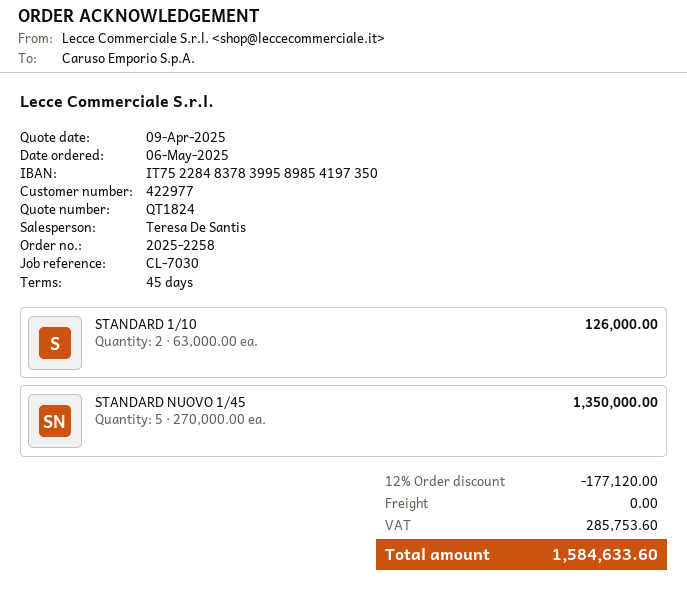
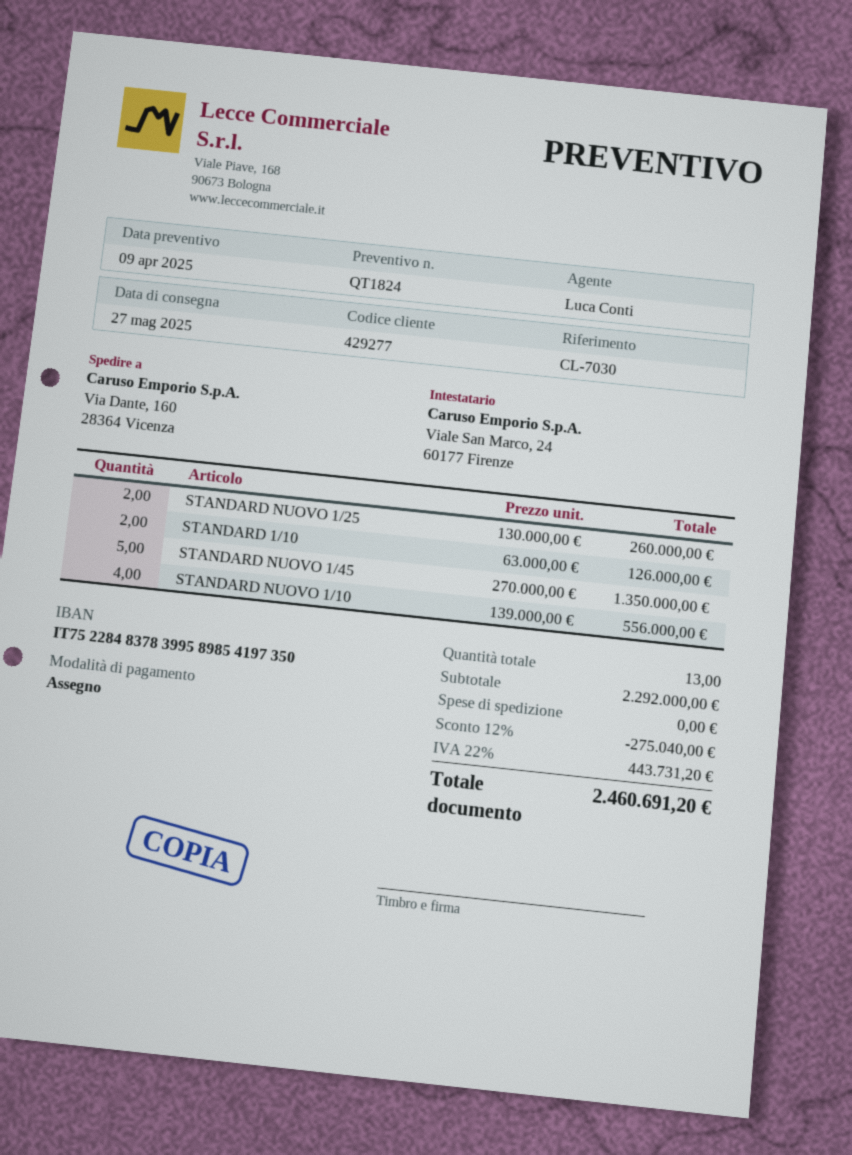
customer number: 422977 -> 429277
sales rep: Teresa De Santis -> Luca Conti
STANDARD NUOVO 1/25: none -> 2 x 130000.00 = 260000.00
STANDARD NUOVO 1/10: none -> 4 x 139000.00 = 556000.00
discount: 12% = 177120.00 -> 12% = 275040.00
tax: 285753.60 -> 443731.20
total: 1584633.60 -> 2460691.20

